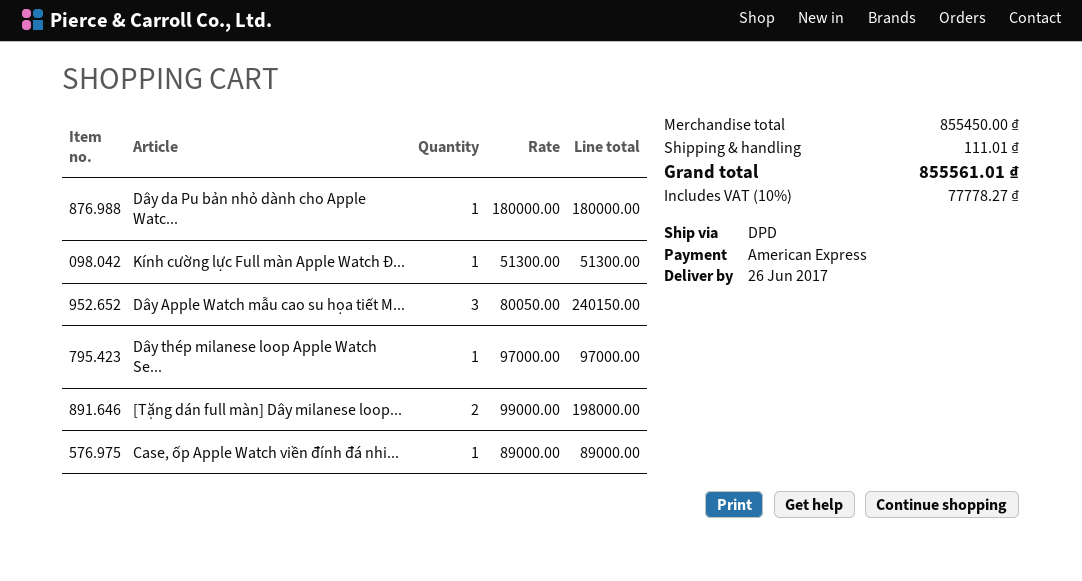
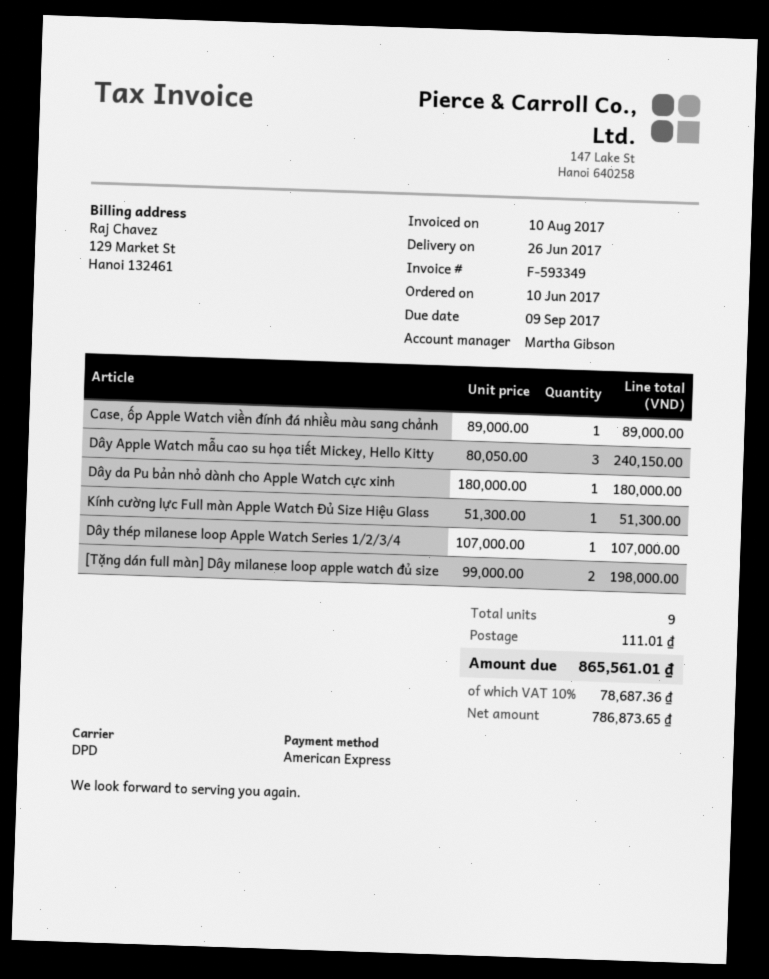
Dây thép milanese loop Apple Watch Se...: 1 x 97000.00 = 97000.00 -> 1 x 107000.00 = 107000.00
tax: 10% = 77778.27 -> 10% = 78687.36
total: 855561.01 -> 865561.01

